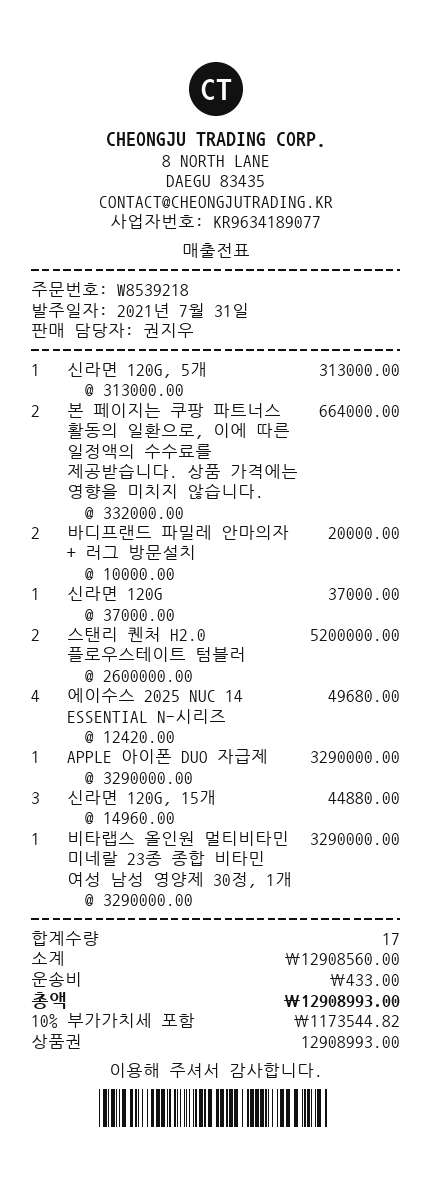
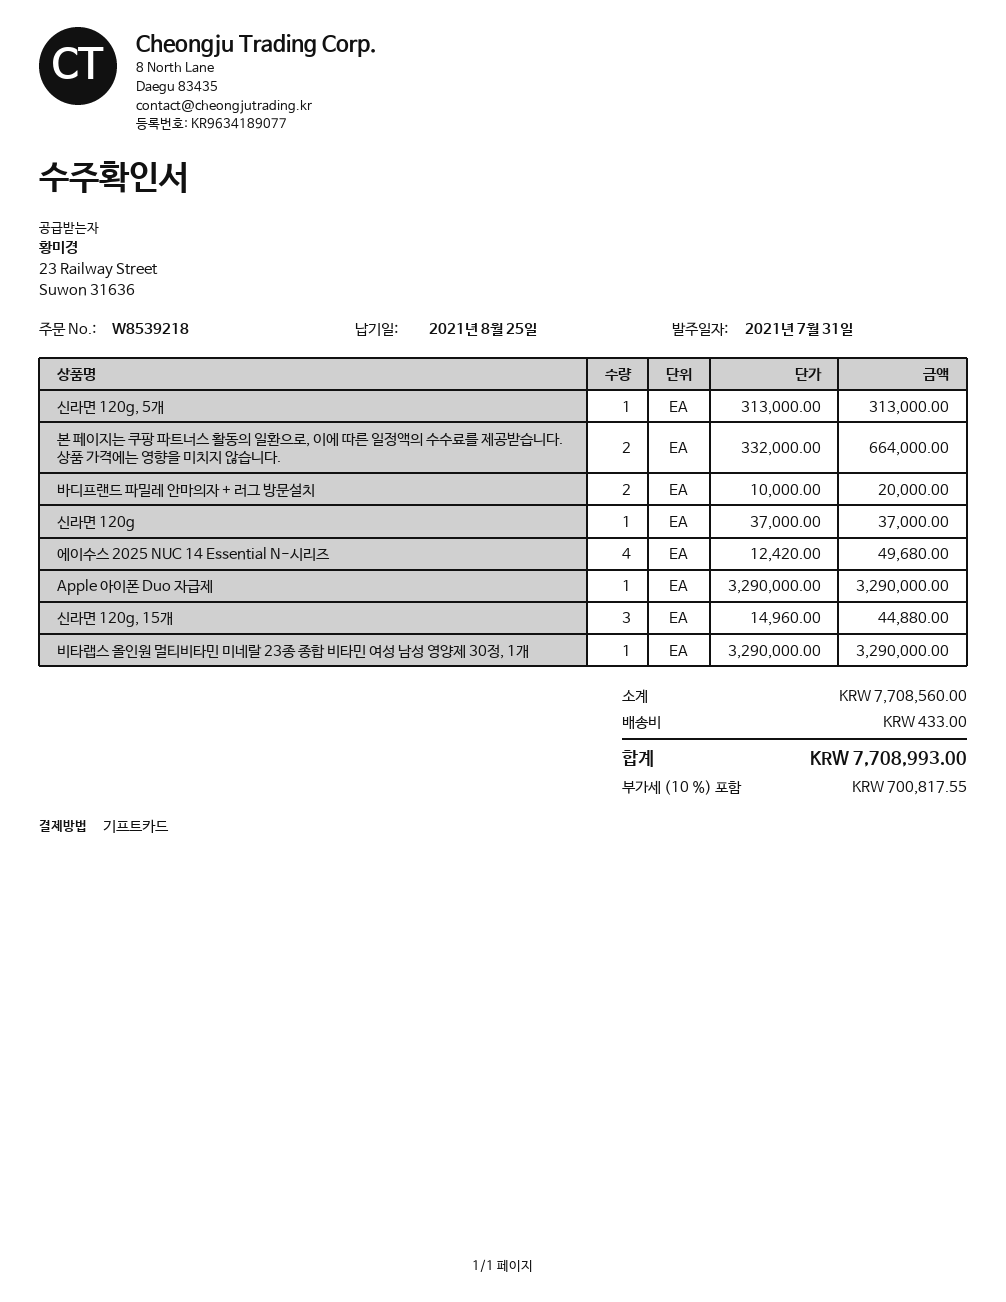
스탠리 퀜처 H2.0 플로우스테이트 텀블러: 2 x 2600000.00 = 5200000.00 -> none
subtotal: 12908560.00 -> 7708560.00
tax: 10% = 1173544.82 -> 10% = 700817.55
total: 12908993.00 -> 7708993.00

